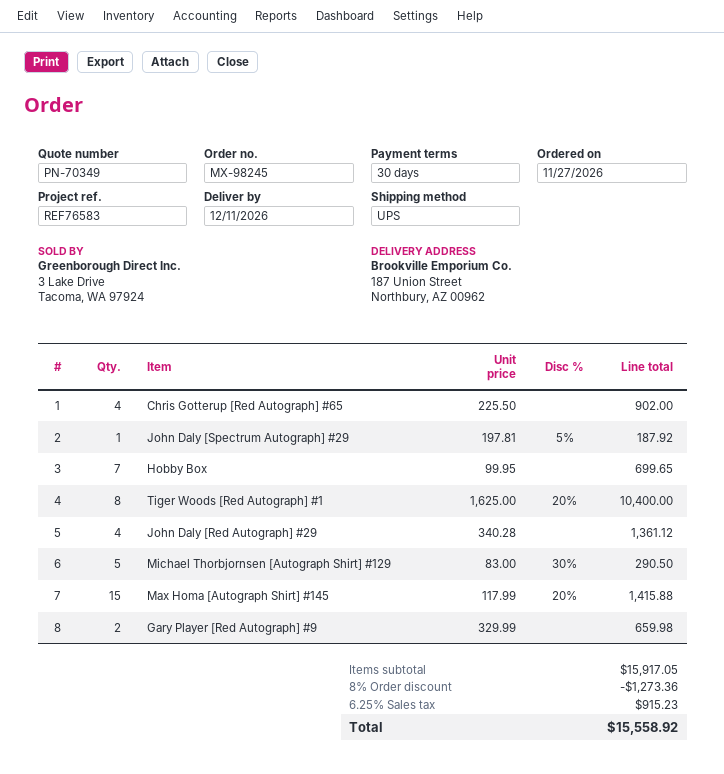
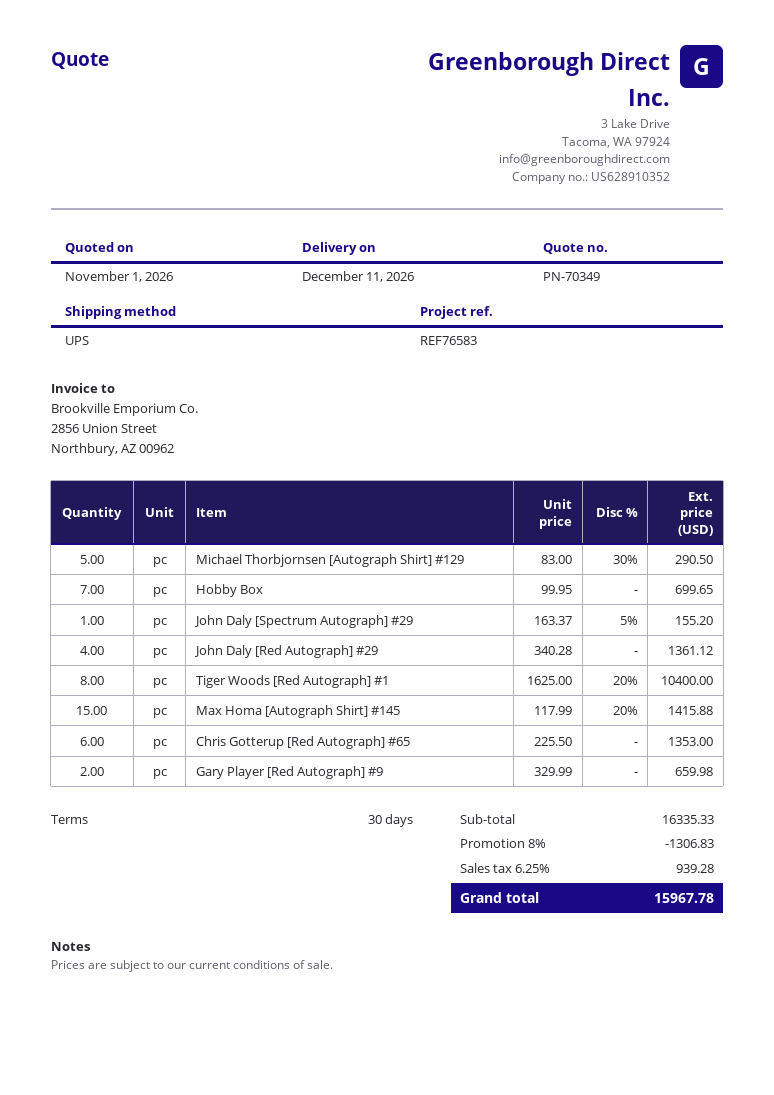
Chris Gotterup [Red Autograph] #65: 4 x 225.50 = 902.00 -> 6 x 225.50 = 1353.00
John Daly [Spectrum Autograph] #29: 1 x 197.81 - 5% = 187.92 -> 1 x 163.37 - 5% = 155.20
subtotal: 15917.05 -> 16335.33
discount: 8% = 1273.36 -> 8% = 1306.83
tax: 6.25% = 915.23 -> 6.25% = 939.28
total: 15558.92 -> 15967.78

